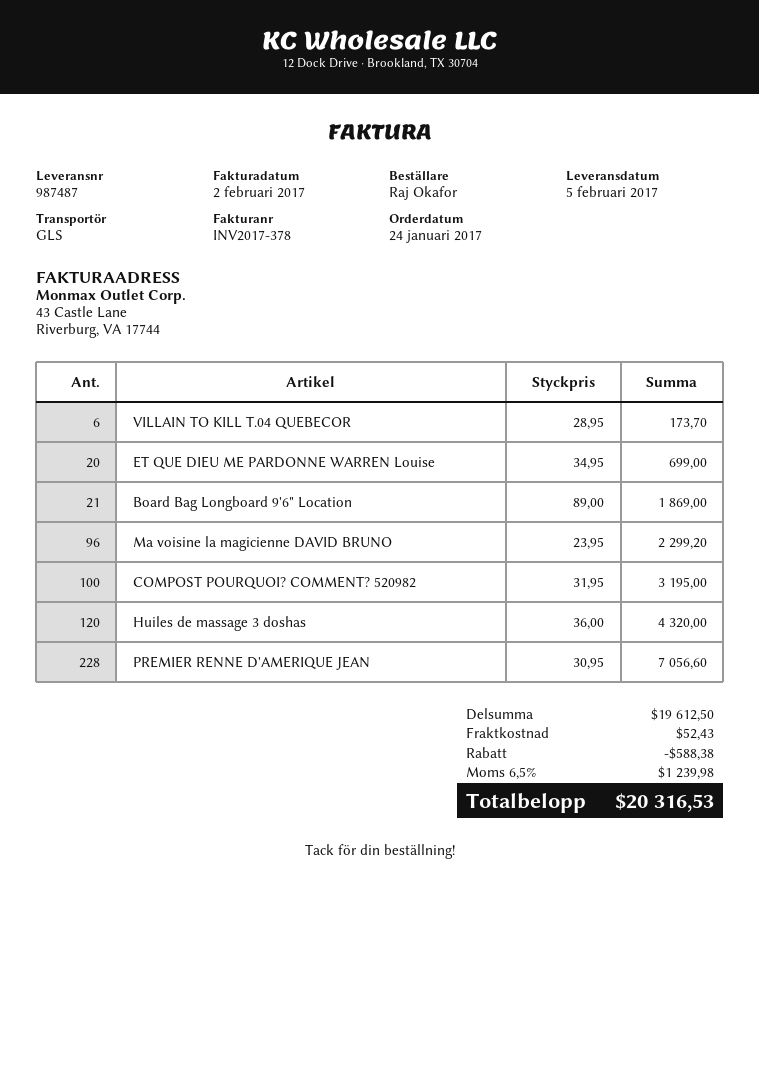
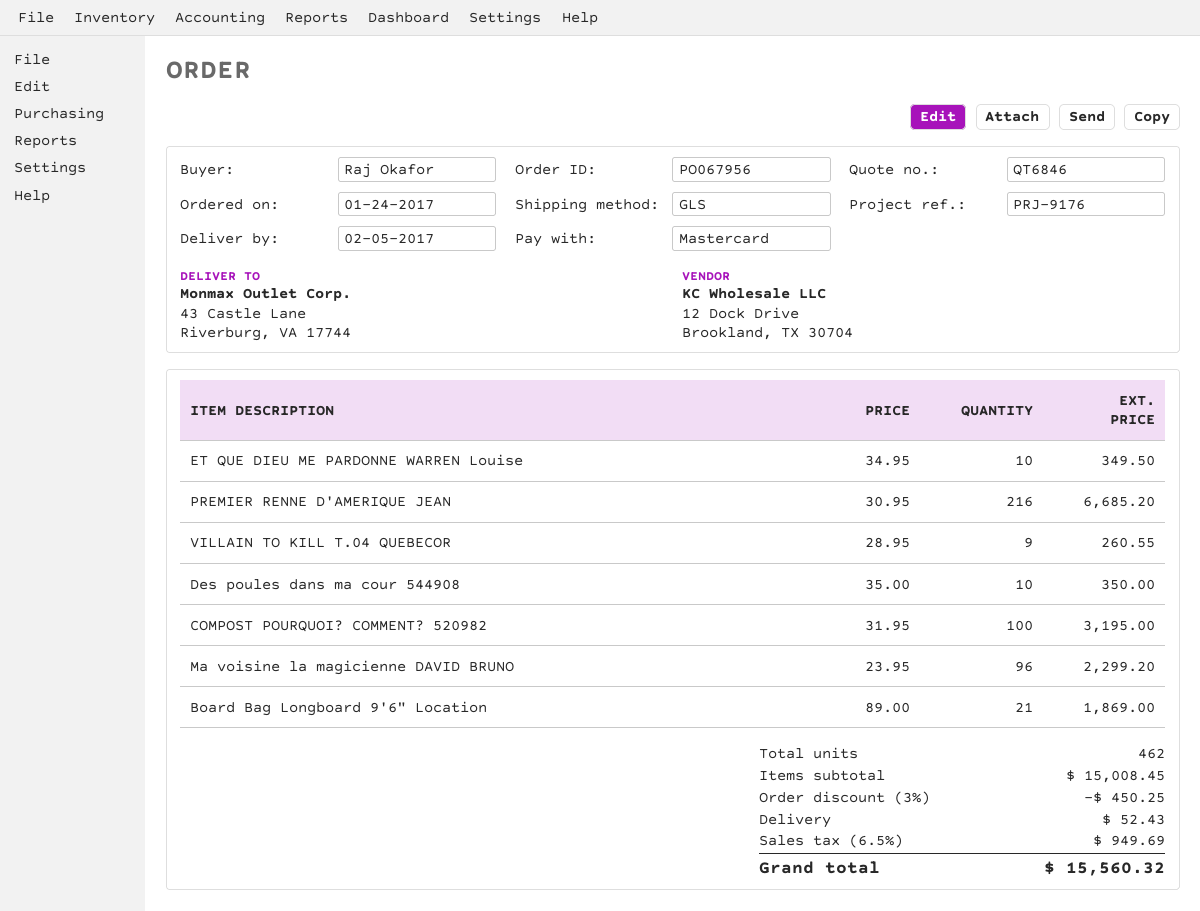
VILLAIN TO KILL T.04 QUEBECOR: 6 x 28.95 = 173.70 -> 9 x 28.95 = 260.55
ET QUE DIEU ME PARDONNE WARREN Louise: 20 x 34.95 = 699.00 -> 10 x 34.95 = 349.50
Huiles de massage 3 doshas: 120 x 36.00 = 4320.00 -> none
PREMIER RENNE D'AMERIQUE JEAN: 228 x 30.95 = 7056.60 -> 216 x 30.95 = 6685.20
Des poules dans ma cour 544908: none -> 10 x 35.00 = 350.00
subtotal: 19612.50 -> 15008.45
discount: 588.38 -> 450.25
tax: 6.5% = 1239.98 -> 6.5% = 949.69
total: 20316.53 -> 15560.32

